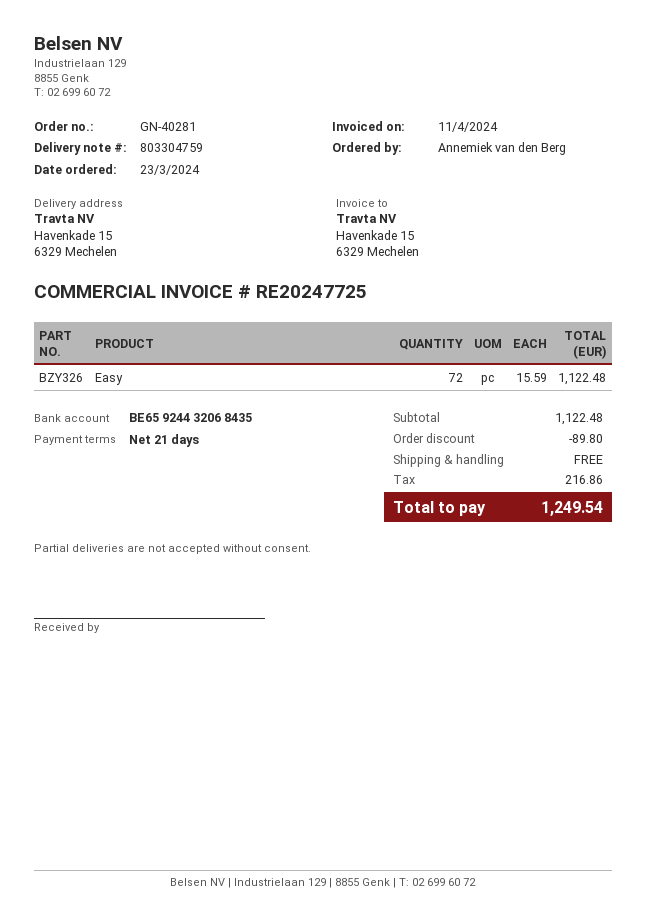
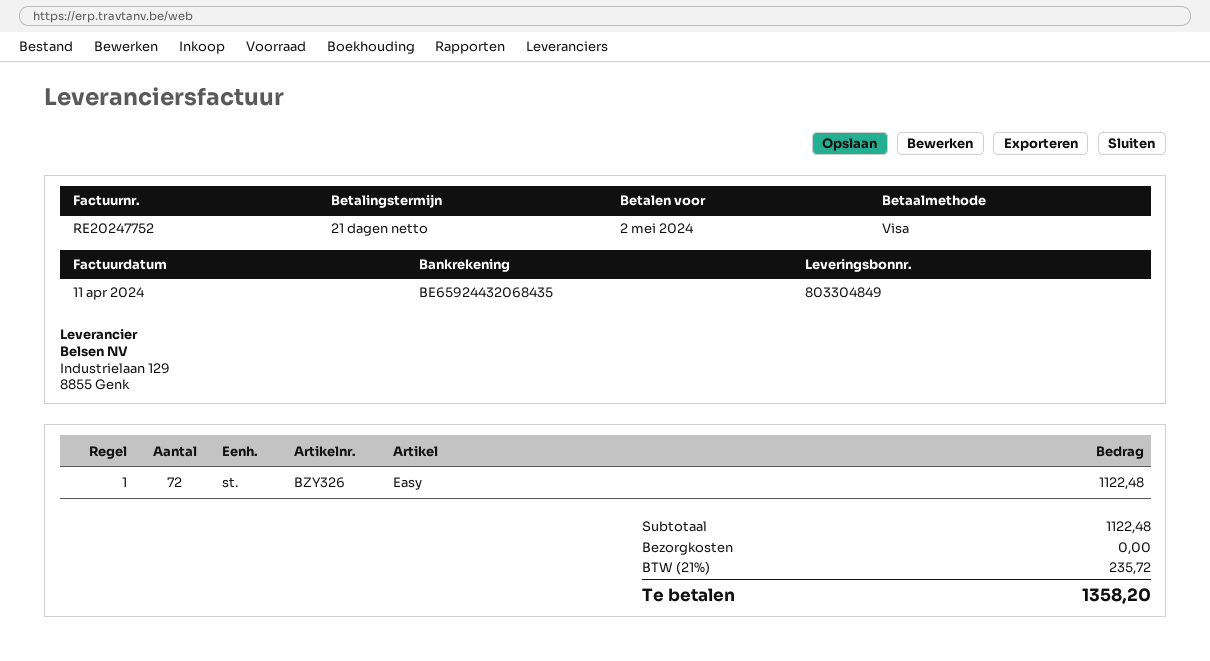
delivery note number: 803304759 -> 803304849
invoice number: RE20247725 -> RE20247752
discount: 89.80 -> none
tax: 216.86 -> 235.72
total: 1249.54 -> 1358.20

